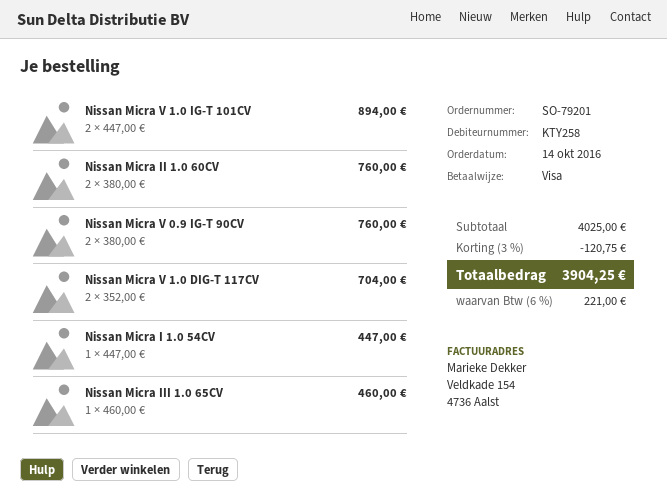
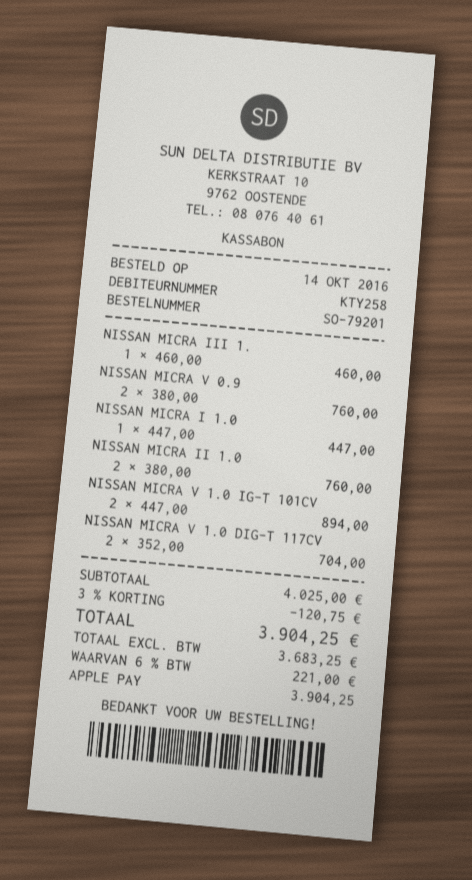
payment method: Visa -> Apple Pay

